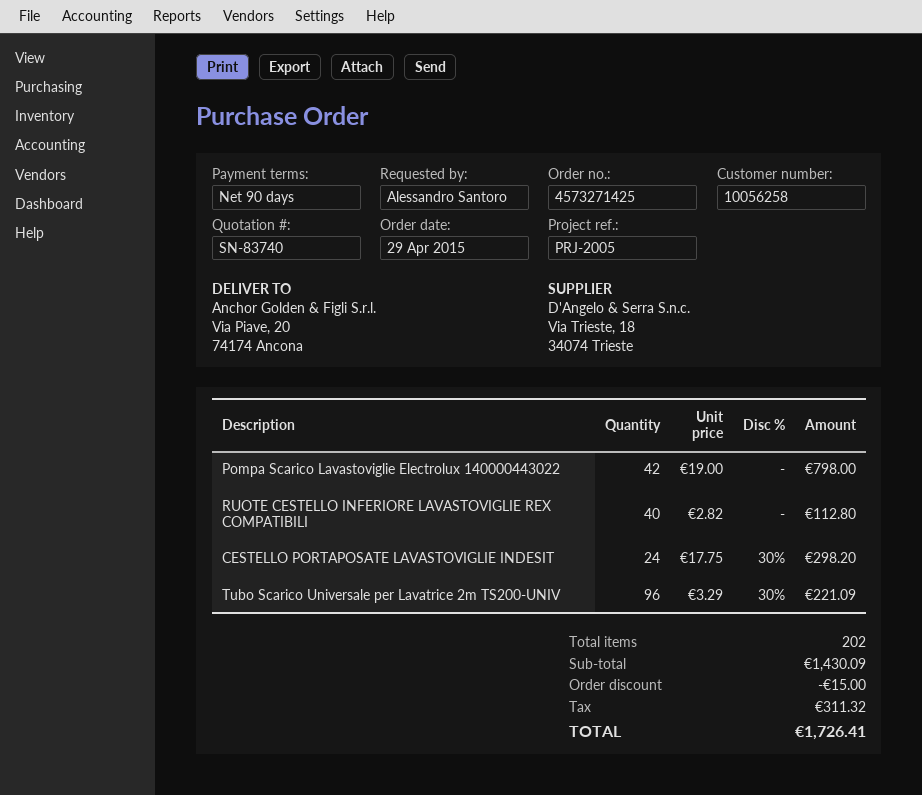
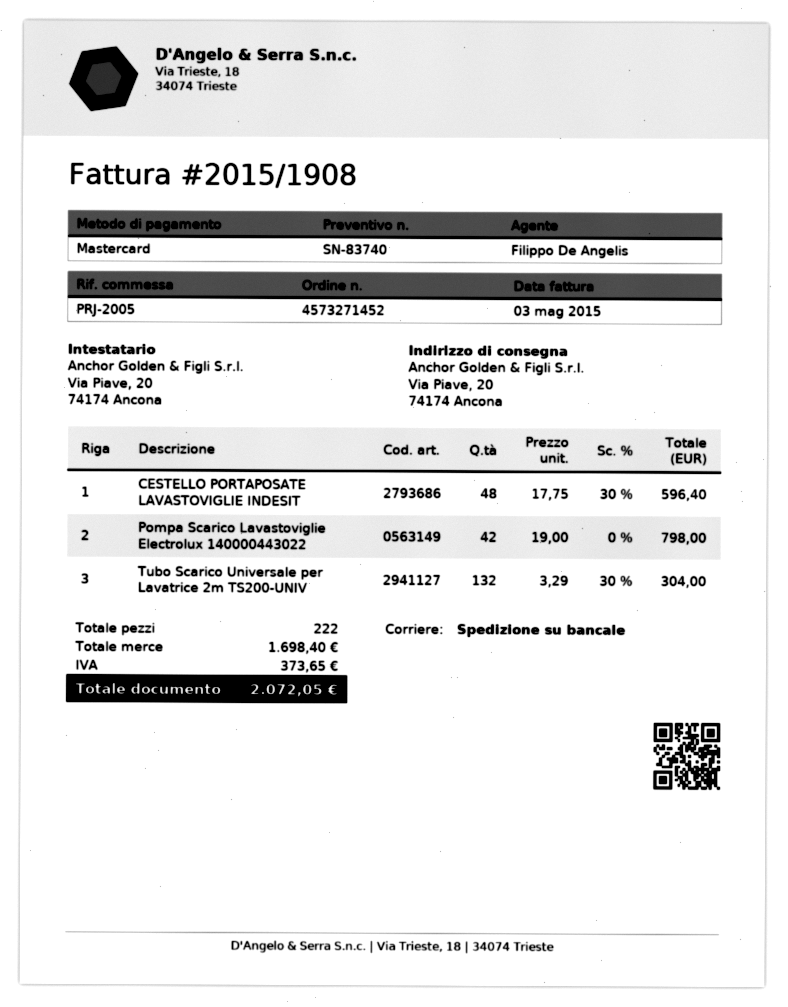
order number: 4573271425 -> 4573271452
RUOTE CESTELLO INFERIORE LAVASTOVIGLIE REX COMPATIBILI: 40 x 2.82 = 112.80 -> none
CESTELLO PORTAPOSATE LAVASTOVIGLIE INDESIT: 24 x 17.75 - 30% = 298.20 -> 48 x 17.75 - 30% = 596.40
Tubo Scarico Universale per Lavatrice 2m TS200-UNIV: 96 x 3.29 - 30% = 221.09 -> 132 x 3.29 - 30% = 304.00
total quantity: 202 -> 222
subtotal: 1430.09 -> 1698.40
discount: 15.00 -> none
tax: 311.32 -> 373.65
total: 1726.41 -> 2072.05

